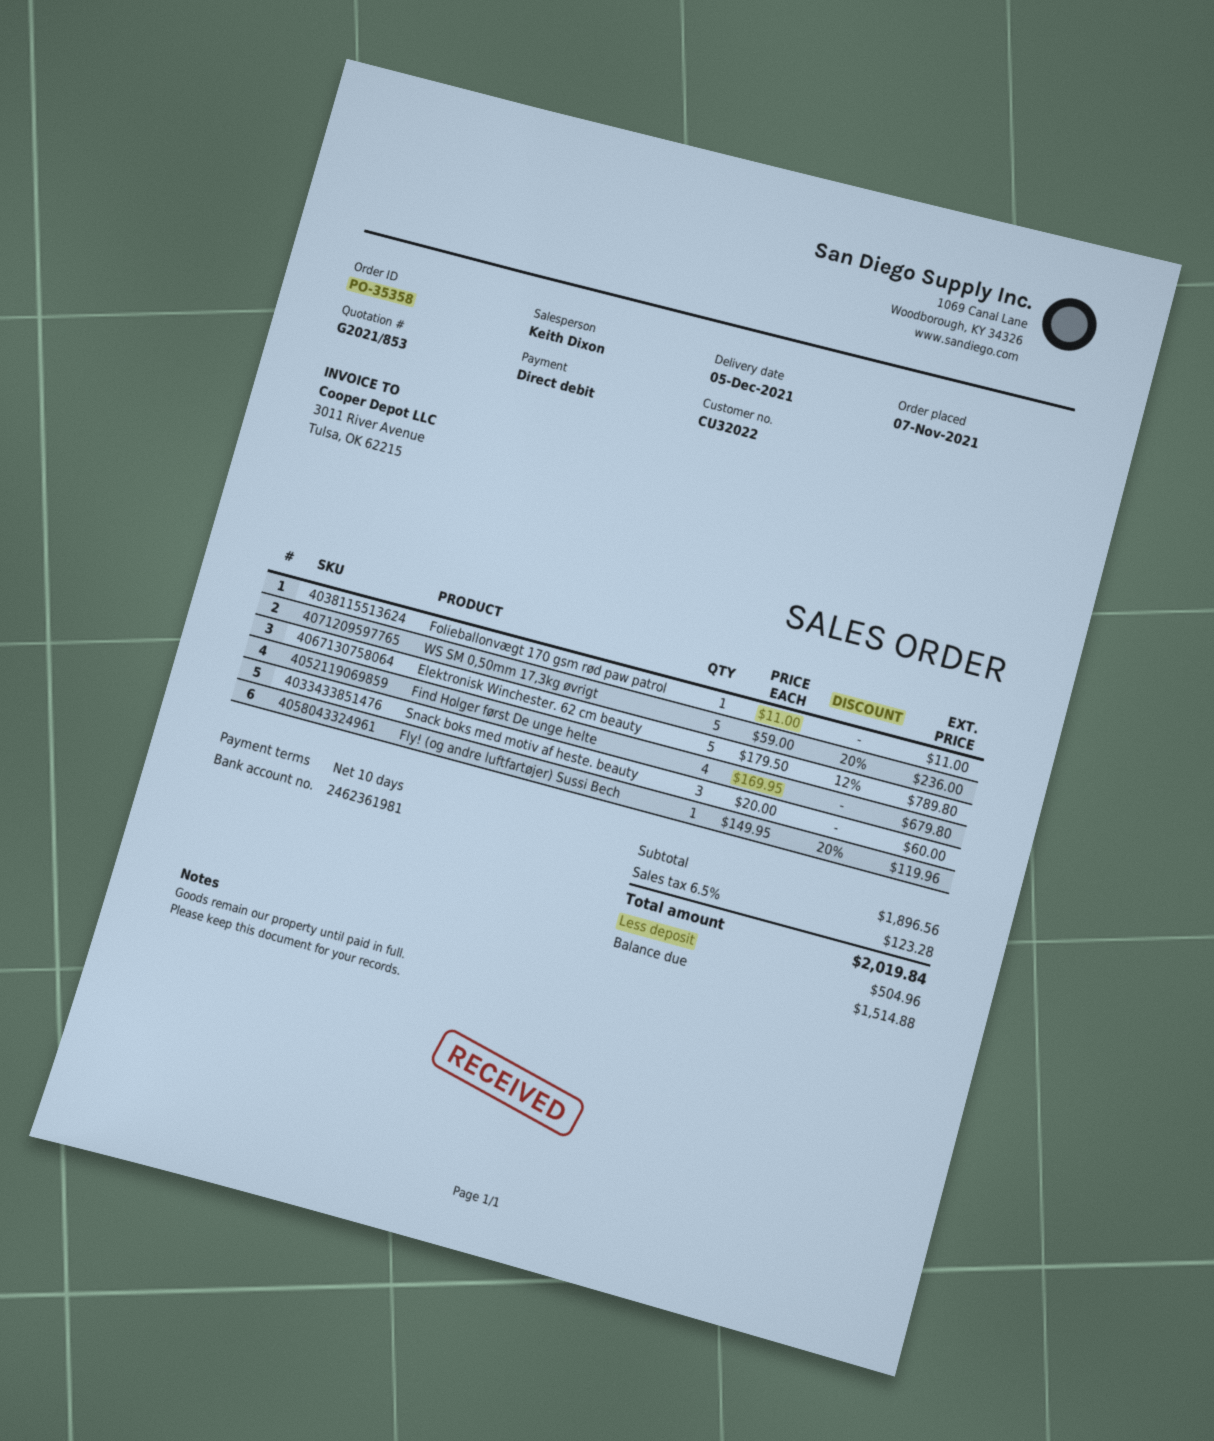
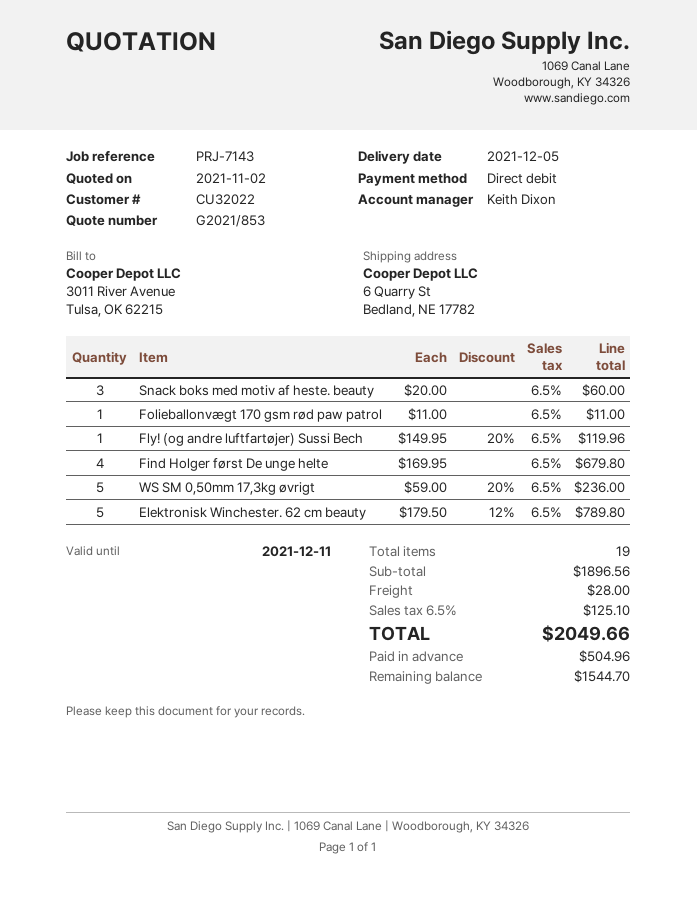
shipping: none -> 28.00
tax: 6.5% = 123.28 -> 6.5% = 125.10
total: 2019.84 -> 2049.66
balance: 1514.88 -> 1544.70

